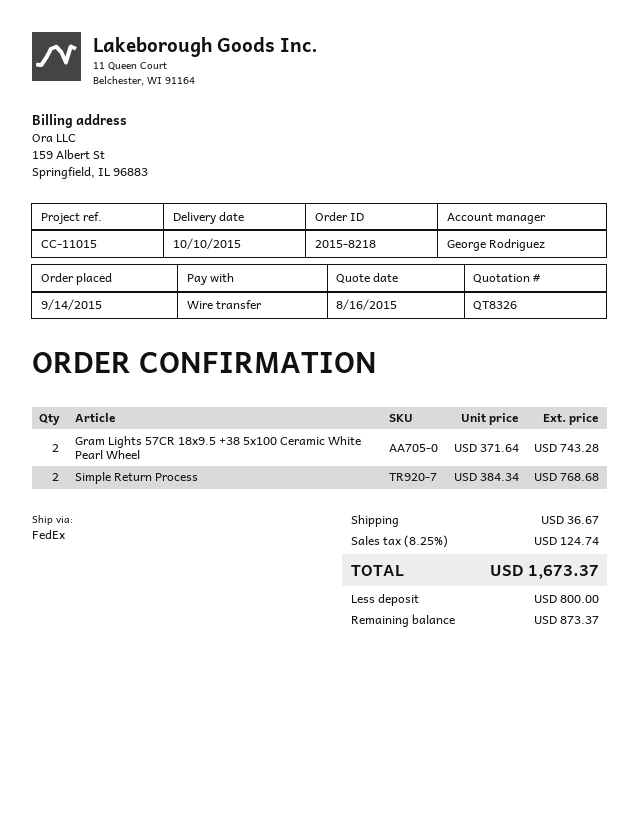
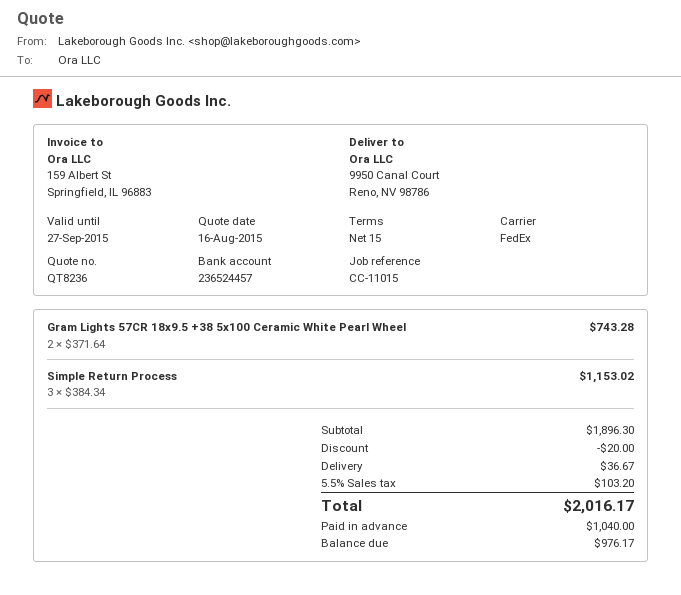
quote number: QT8326 -> QT8236
Simple Return Process: 2 x 384.34 = 768.68 -> 3 x 384.34 = 1153.02
discount: none -> 20.00
tax: 8.25% = 124.74 -> 5.5% = 103.20
total: 1673.37 -> 2016.17
deposit: 800.00 -> 1040.00
balance: 873.37 -> 976.17

